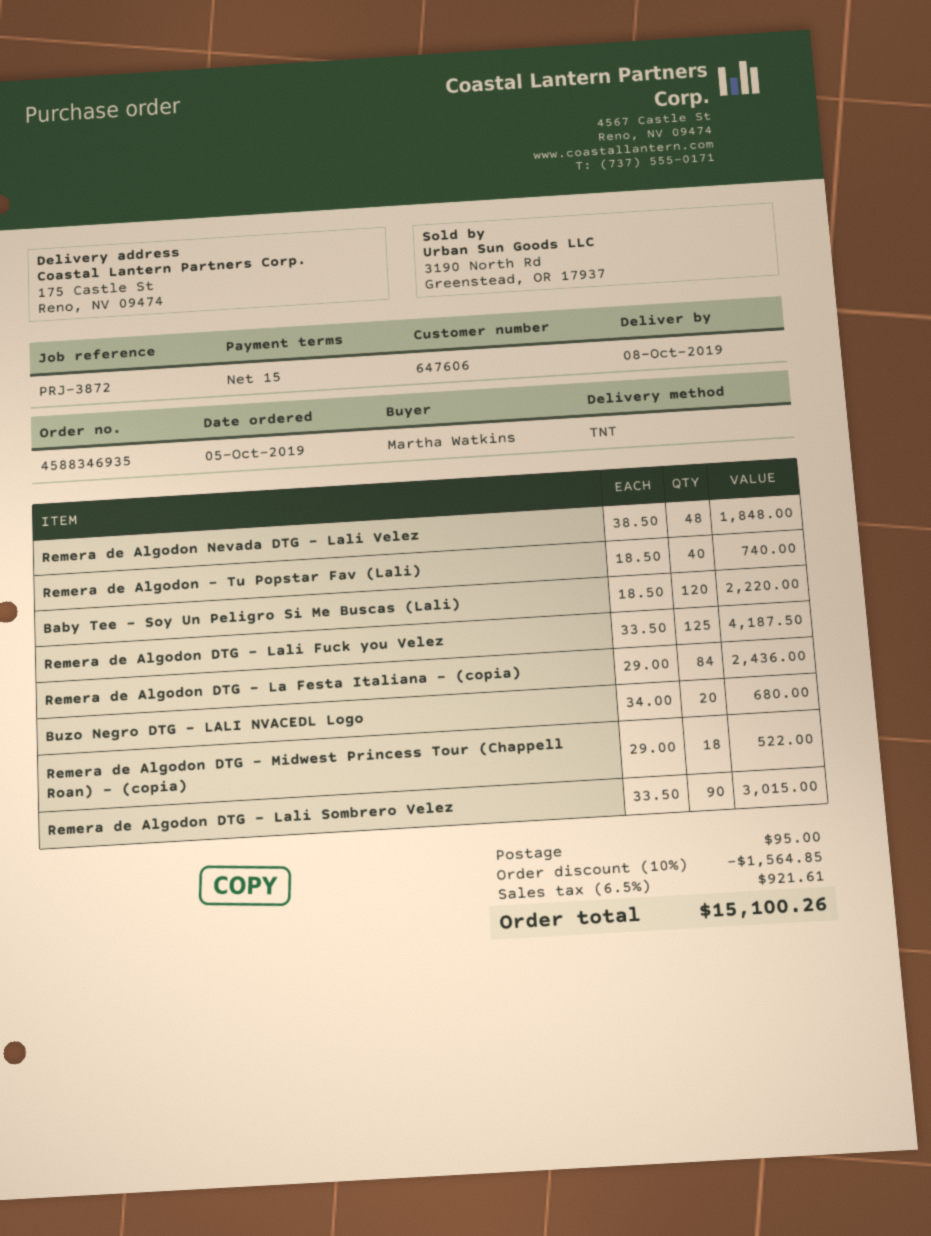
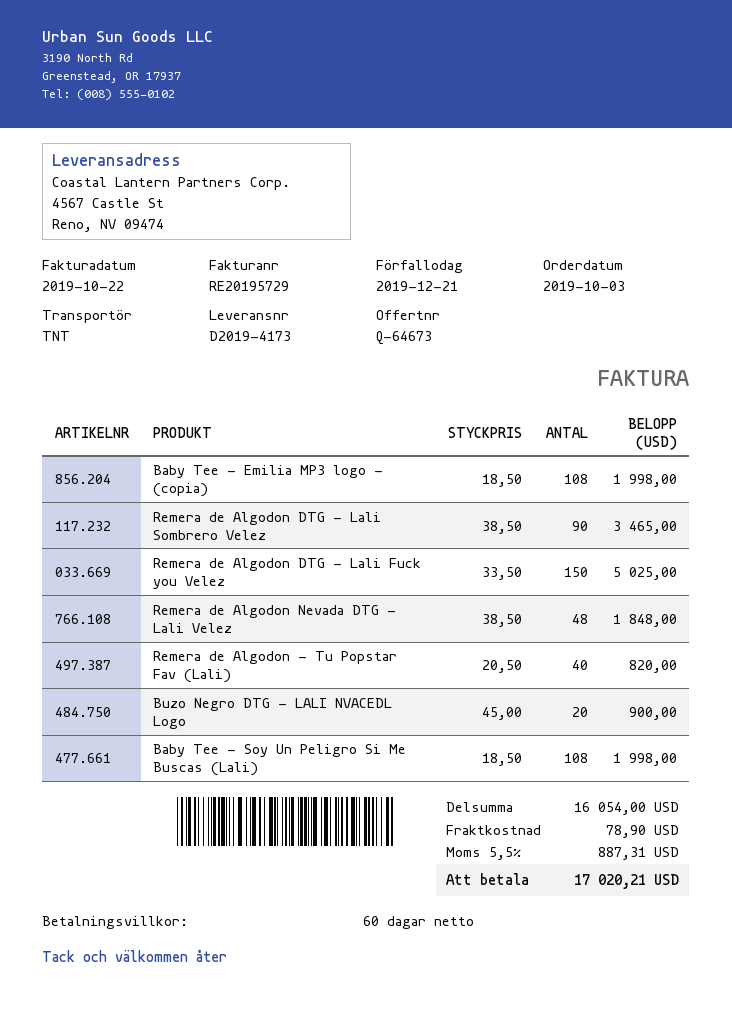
order date: 2019-10-05 -> 2019-10-03
payment terms: 15 days -> 60 days
ship to: 175 Castle St, Reno, NV 09474 -> 4567 Castle St, Reno, NV 09474
Remera de Algodon - Tu Popstar Fav (Lali): 40 x 18.50 = 740.00 -> 40 x 20.50 = 820.00
Baby Tee - Soy Un Peligro Si Me Buscas (Lali): 120 x 18.50 = 2220.00 -> 108 x 18.50 = 1998.00
Remera de Algodon DTG - Lali Fuck you Velez: 125 x 33.50 = 4187.50 -> 150 x 33.50 = 5025.00
Remera de Algodon DTG - La Festa Italiana - (copia): 84 x 29.00 = 2436.00 -> none
Buzo Negro DTG - LALI NVACEDL Logo: 20 x 34.00 = 680.00 -> 20 x 45.00 = 900.00
Remera de Algodon DTG - Midwest Princess Tour (Chappell Roan) - (copia): 18 x 29.00 = 522.00 -> none
Remera de Algodon DTG - Lali Sombrero Velez: 90 x 33.50 = 3015.00 -> 90 x 38.50 = 3465.00
Baby Tee - Emilia MP3 logo - (copia): none -> 108 x 18.50 = 1998.00
discount: 10% = 1564.85 -> none
shipping: 95.00 -> 78.90
tax: 6.5% = 921.61 -> 5.5% = 887.31
total: 15100.26 -> 17020.21

